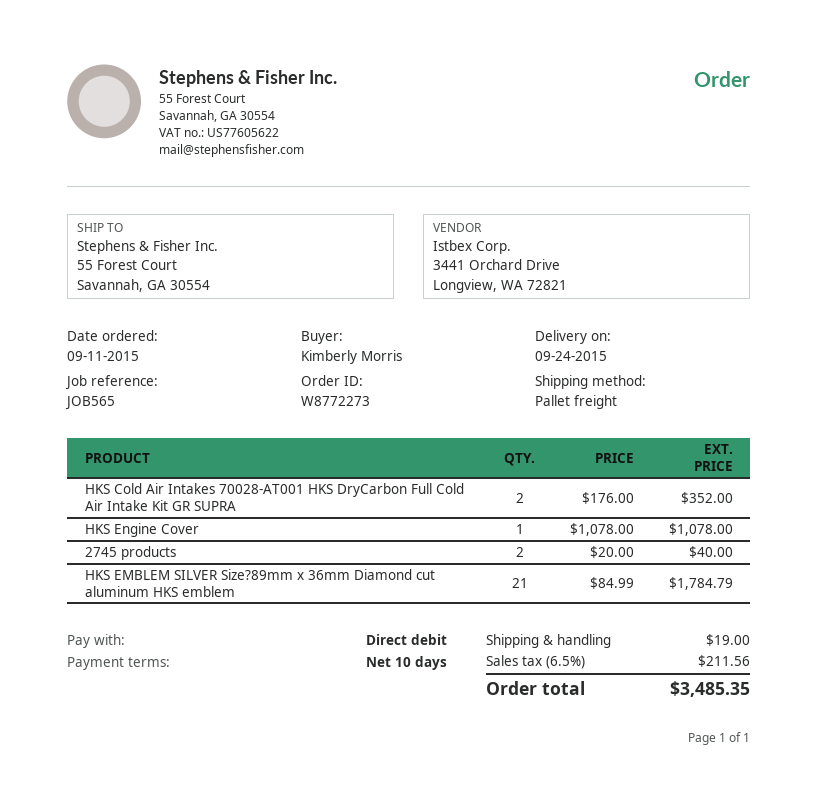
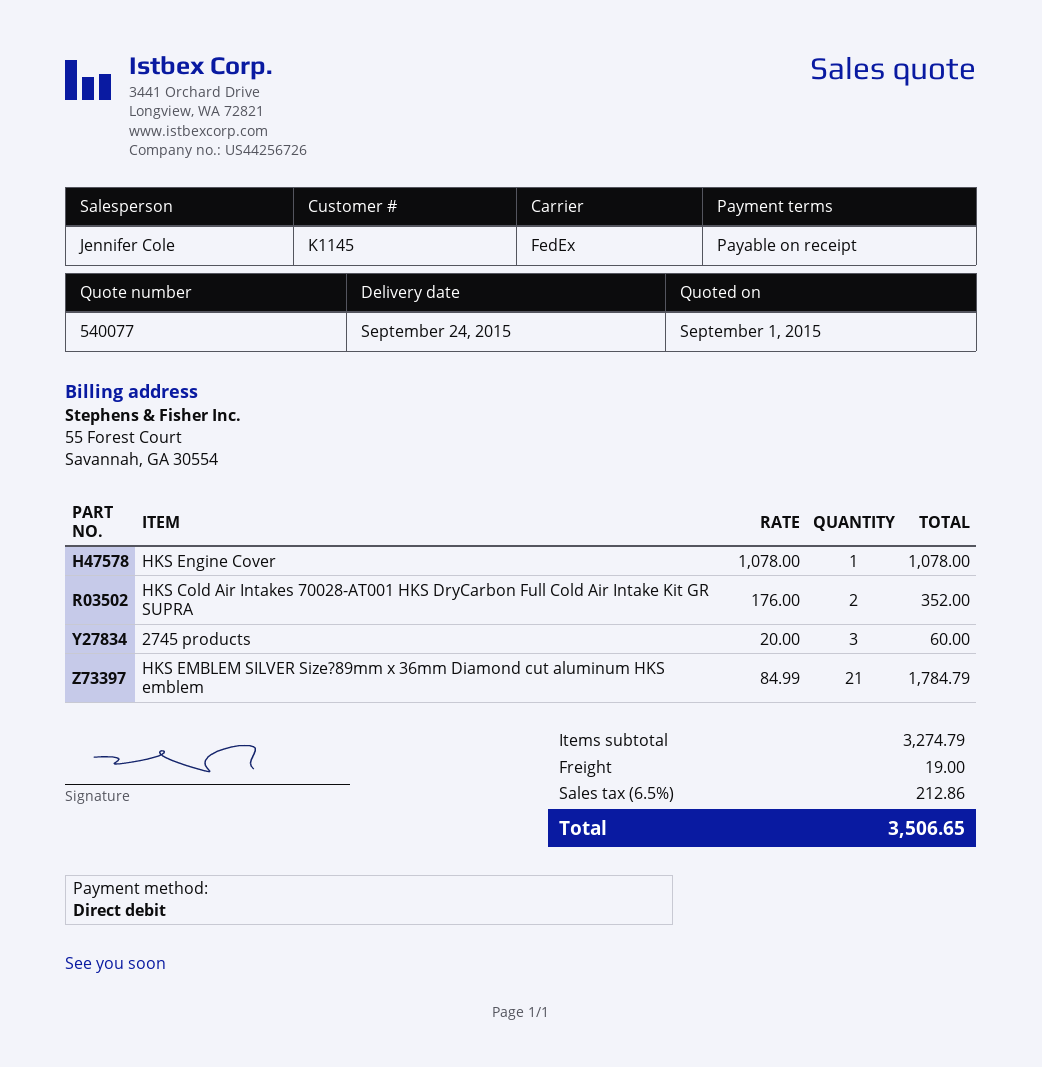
payment terms: 10 days -> on receipt
shipping method: pallet freight -> FedEx
2745 products: 2 x 20.00 = 40.00 -> 3 x 20.00 = 60.00
tax: 6.5% = 211.56 -> 6.5% = 212.86
total: 3485.35 -> 3506.65

